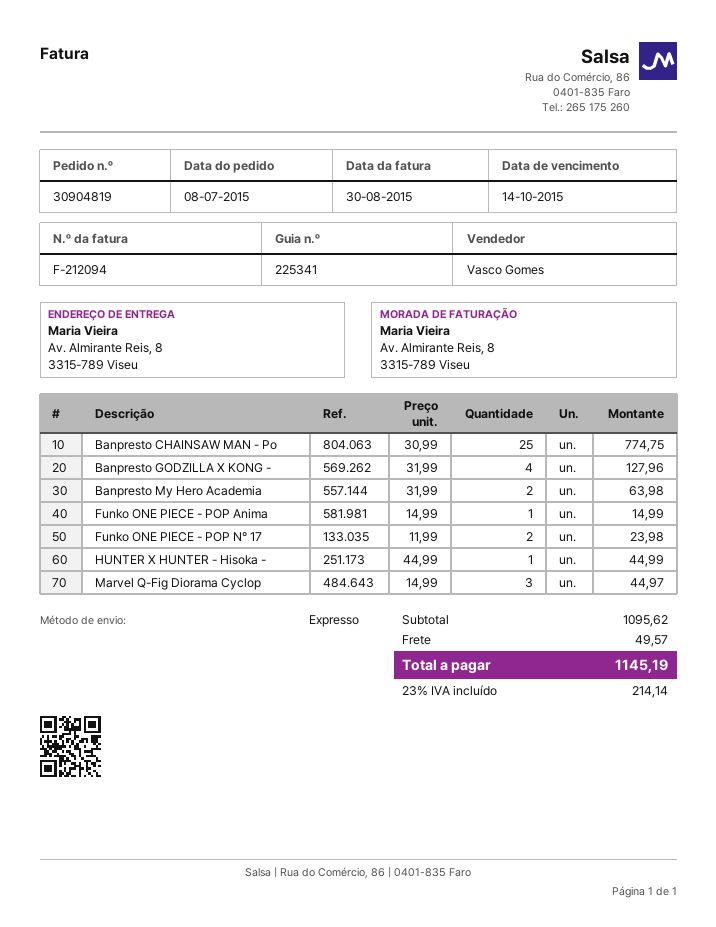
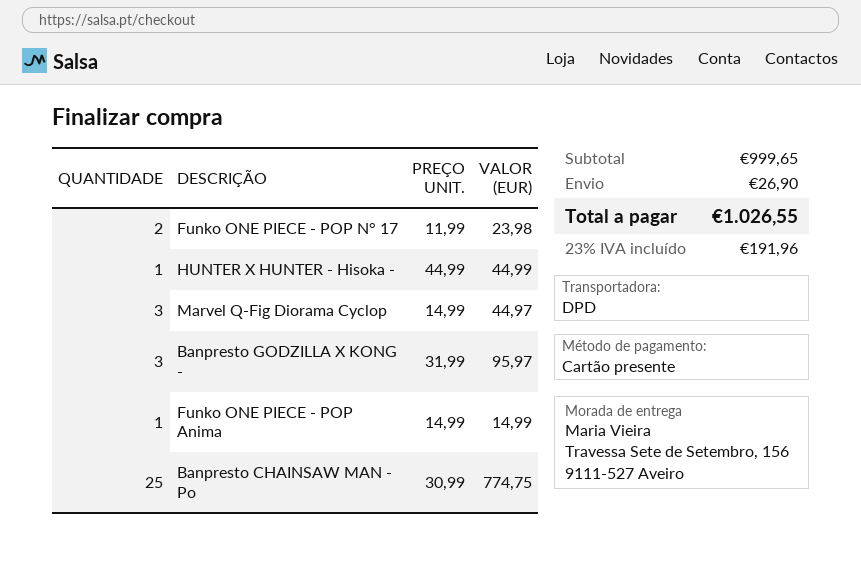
shipping method: express -> DPD
ship to: Av. Almirante Reis, 8, 3315-789 Viseu -> Travessa Sete de Setembro, 156, 9111-527 Aveiro
Banpresto GODZILLA X KONG -: 4 x 31.99 = 127.96 -> 3 x 31.99 = 95.97
Banpresto My Hero Academia: 2 x 31.99 = 63.98 -> none
subtotal: 1095.62 -> 999.65
shipping: 49.57 -> 26.90
tax: 23% = 214.14 -> 23% = 191.96
total: 1145.19 -> 1026.55

